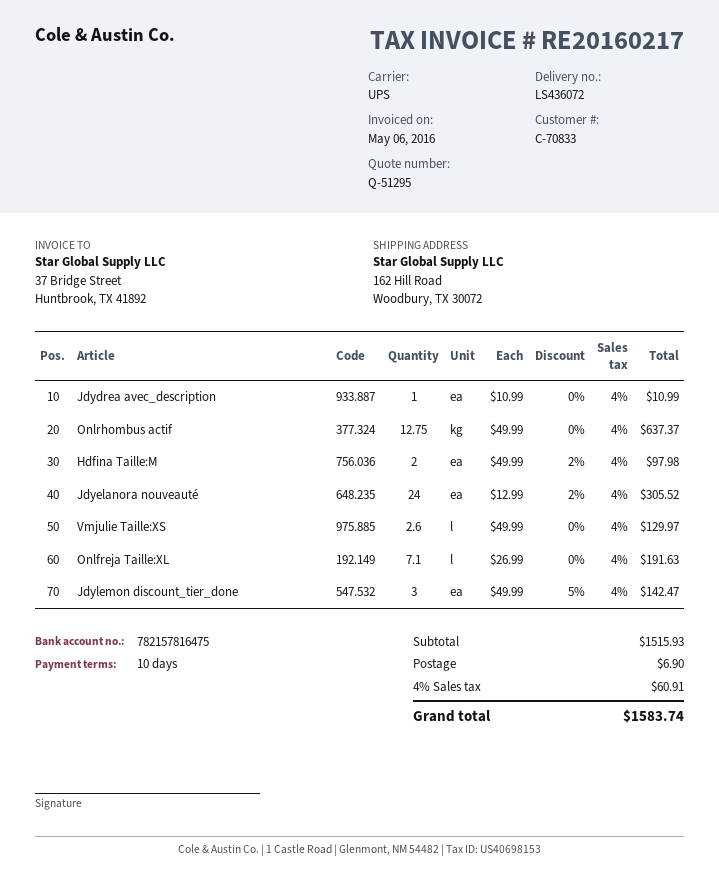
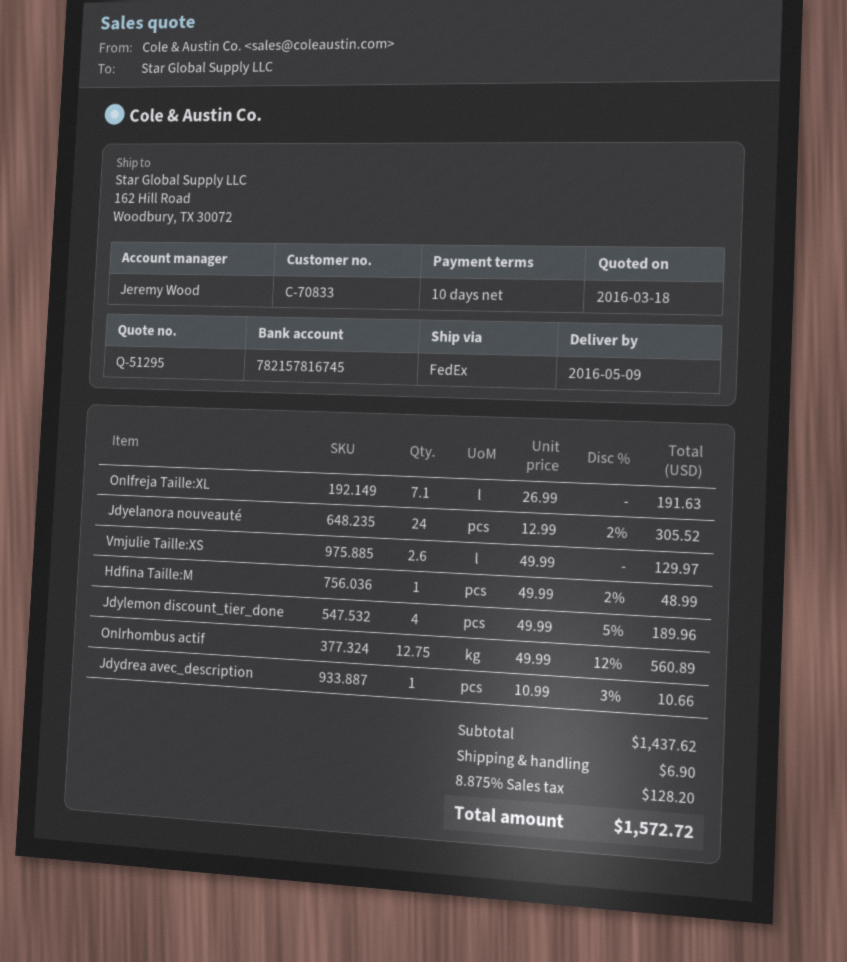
bank account: 782157816475 -> 782157816745
shipping method: UPS -> FedEx
Jdydrea avec_description: 1 x 10.99 = 10.99 -> 1 x 10.99 - 3% = 10.66
Onlrhombus actif: 12.75 x 49.99 = 637.37 -> 12.75 x 49.99 - 12% = 560.89
Hdfina Taille:M: 2 x 49.99 - 2% = 97.98 -> 1 x 49.99 - 2% = 48.99
Jdylemon discount_tier_done: 3 x 49.99 - 5% = 142.47 -> 4 x 49.99 - 5% = 189.96
subtotal: 1515.93 -> 1437.62
tax: 4% = 60.91 -> 8.875% = 128.20
total: 1583.74 -> 1572.72

